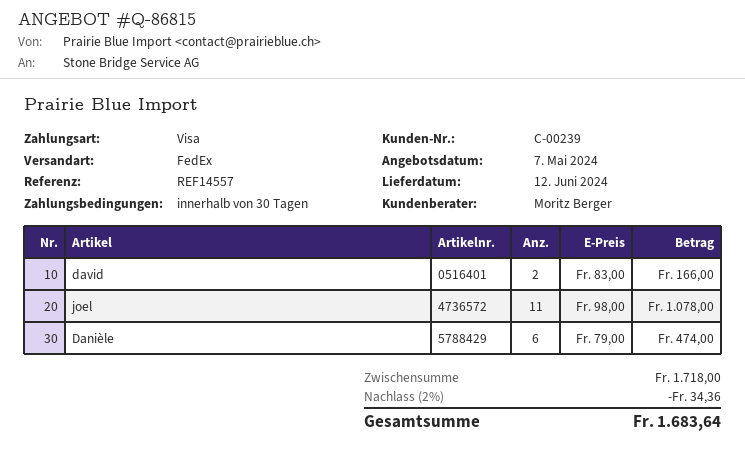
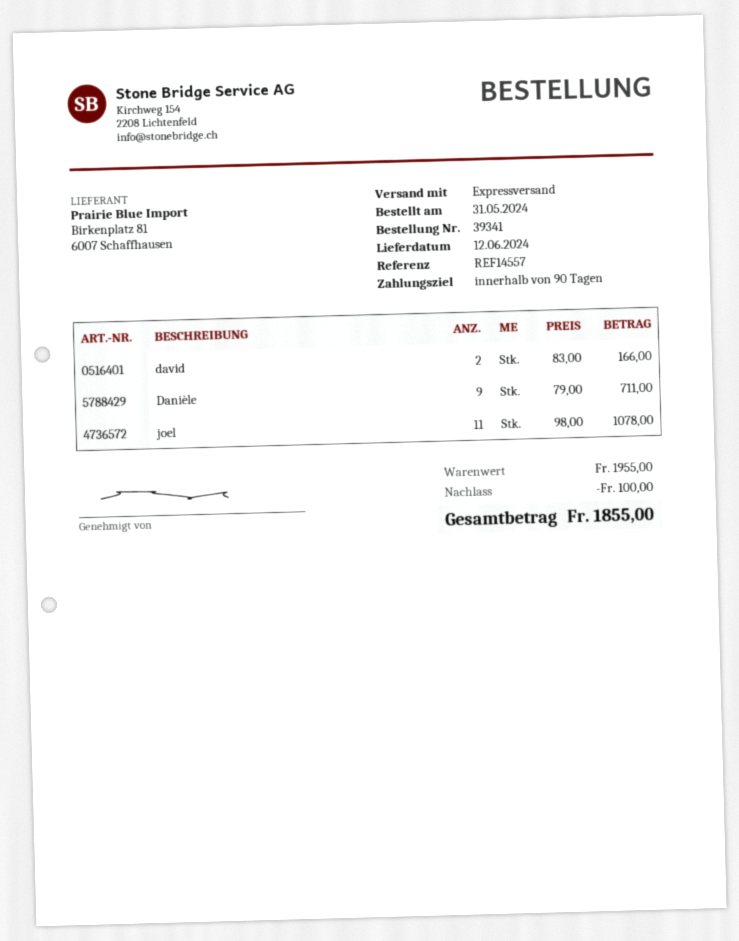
payment terms: 30 days -> 90 days
shipping method: FedEx -> express
Danièle: 6 x 79.00 = 474.00 -> 9 x 79.00 = 711.00
subtotal: 1718.00 -> 1955.00
discount: 34.36 -> 100.00
total: 1683.64 -> 1855.00

